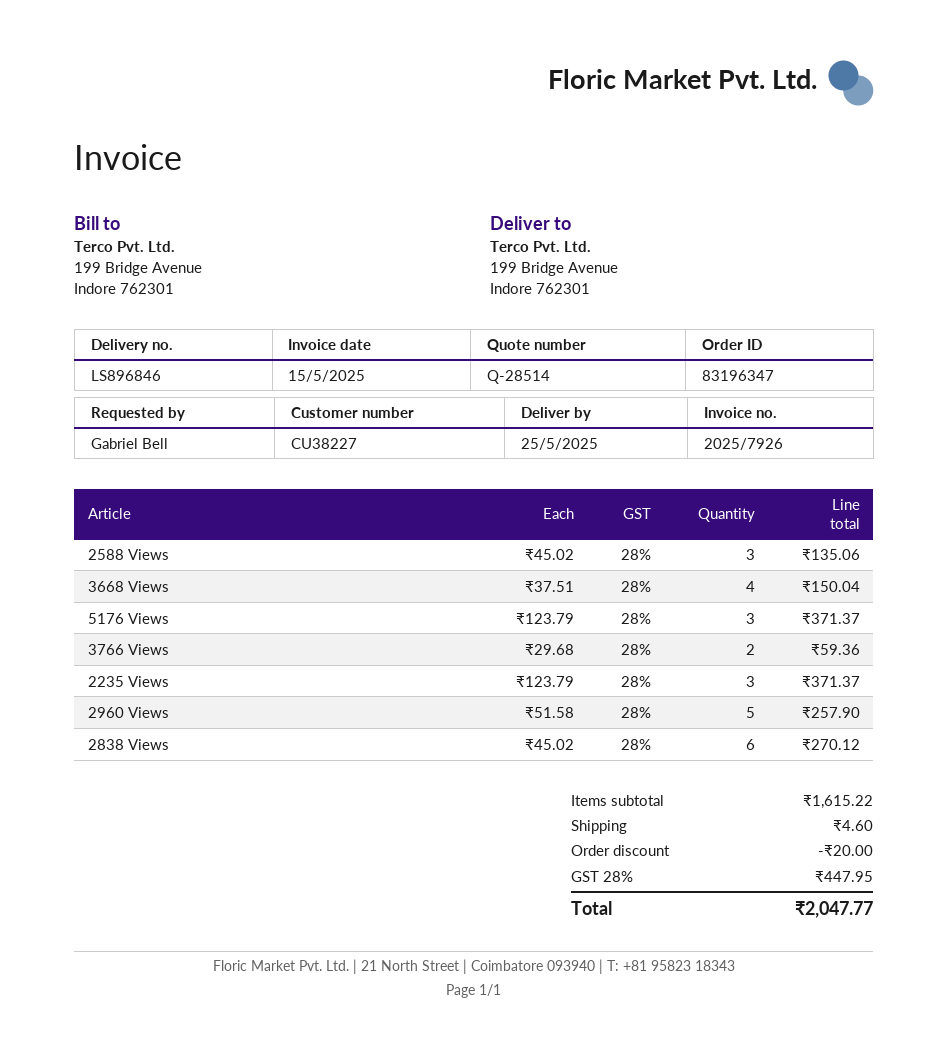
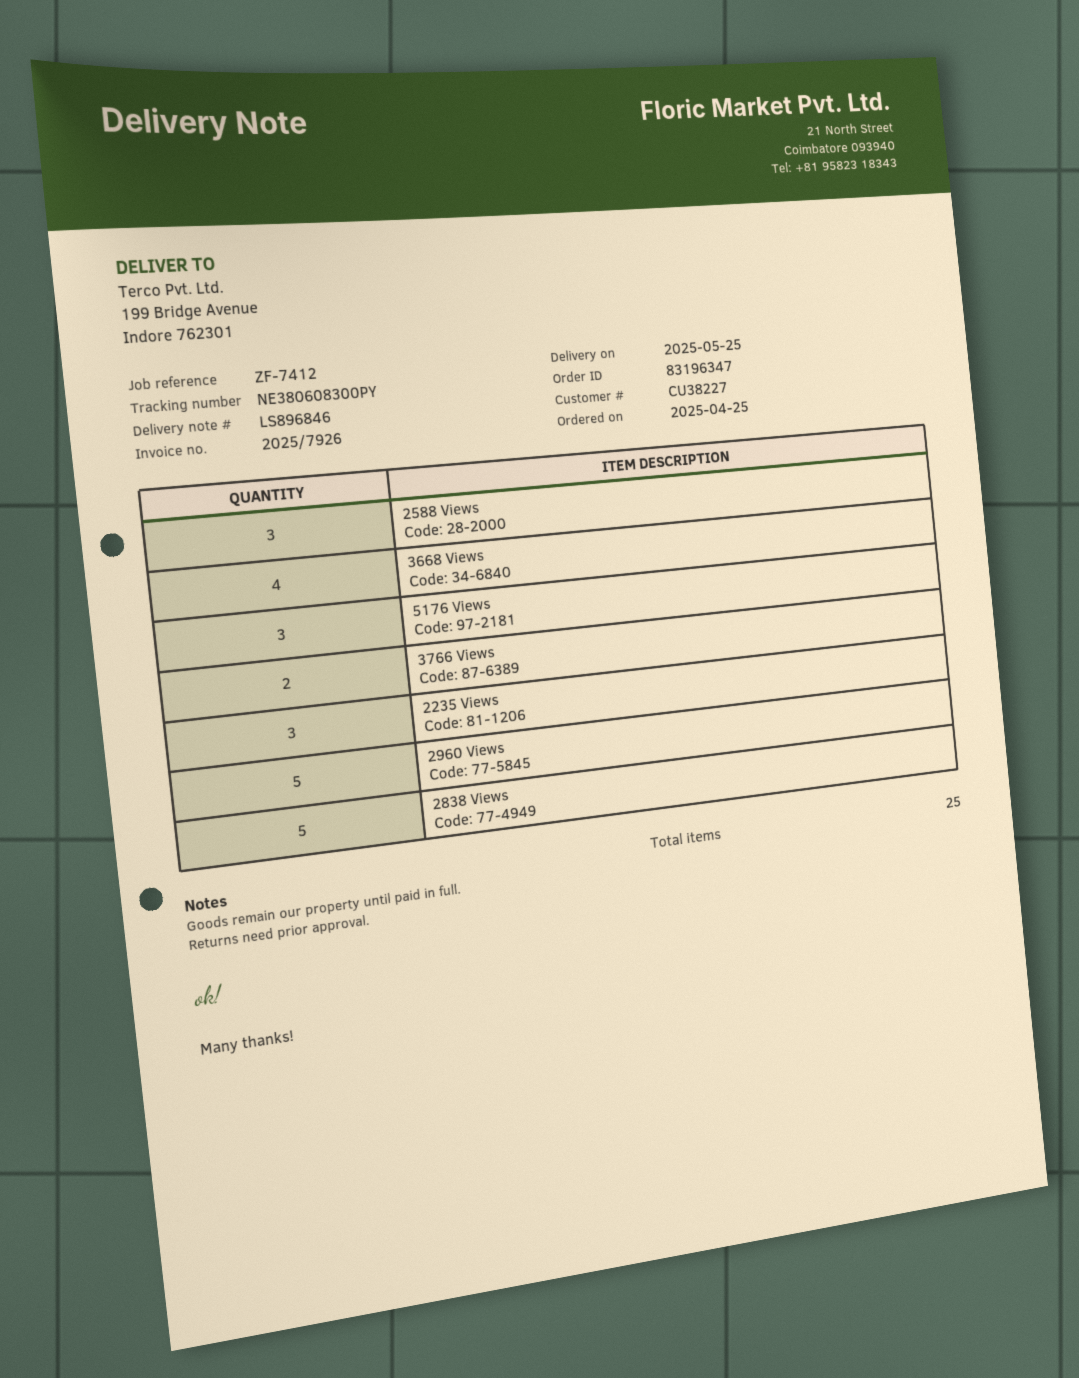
2838 Views: 6 -> 5

